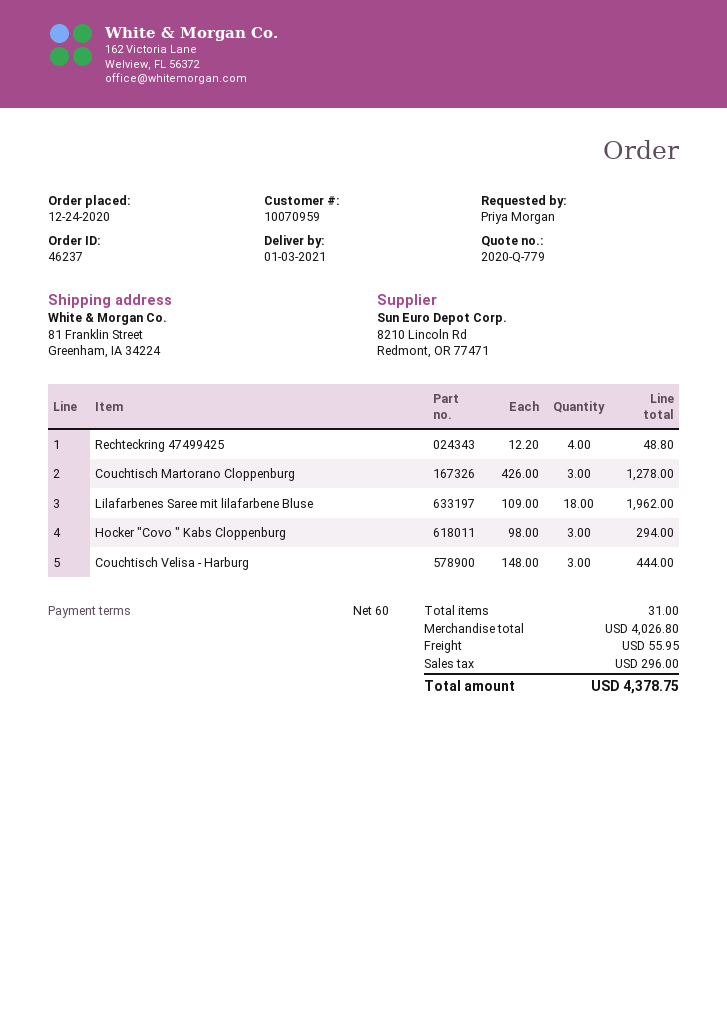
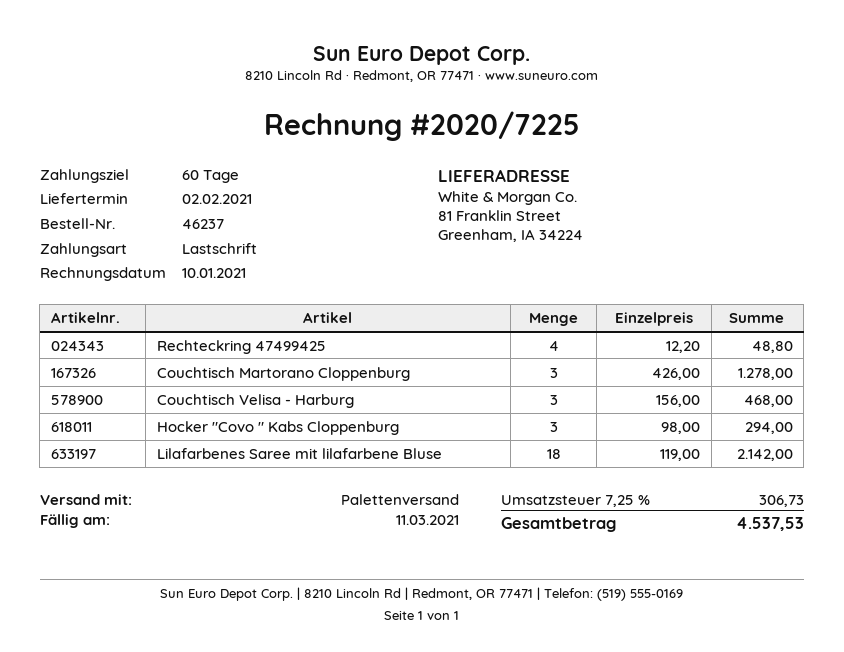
delivery date: 2021-01-03 -> 2021-02-02
Lilafarbenes Saree mit lilafarbene Bluse: 18 x 109.00 = 1962.00 -> 18 x 119.00 = 2142.00
Couchtisch Velisa - Harburg: 3 x 148.00 = 444.00 -> 3 x 156.00 = 468.00
shipping: 55.95 -> none
tax: 296.00 -> 306.73
total: 4378.75 -> 4537.53

